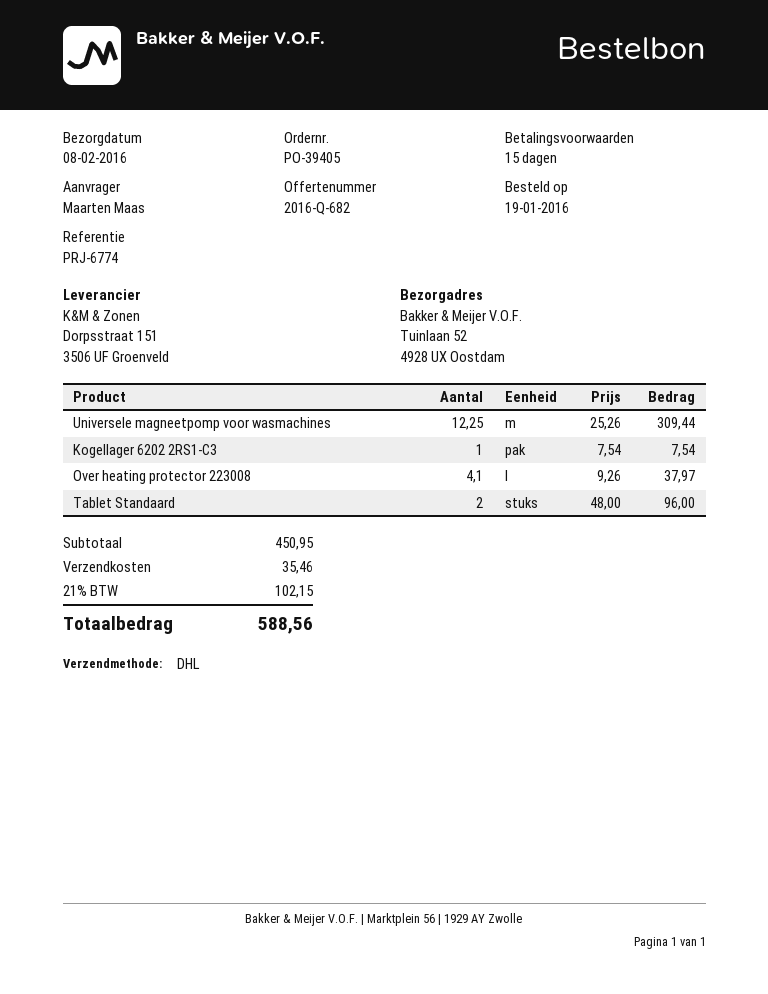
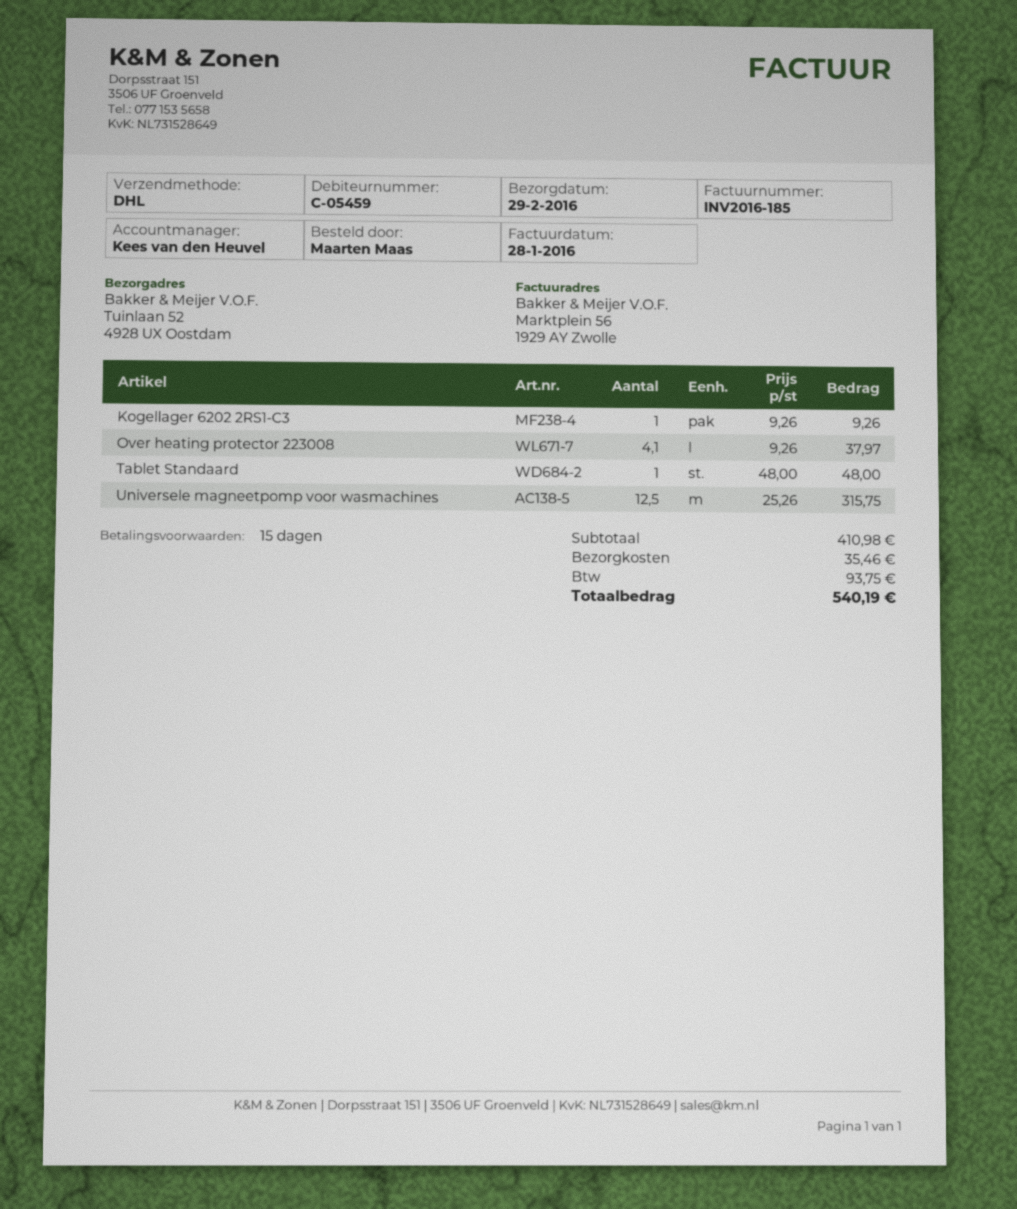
delivery date: 2016-02-08 -> 2016-02-29
Universele magneetpomp voor wasmachines: 12.25 x 25.26 = 309.44 -> 12.5 x 25.26 = 315.75
Kogellager 6202 2RS1-C3: 1 x 7.54 = 7.54 -> 1 x 9.26 = 9.26
Tablet Standaard: 2 x 48.00 = 96.00 -> 1 x 48.00 = 48.00
subtotal: 450.95 -> 410.98
tax: 102.15 -> 93.75
total: 588.56 -> 540.19

